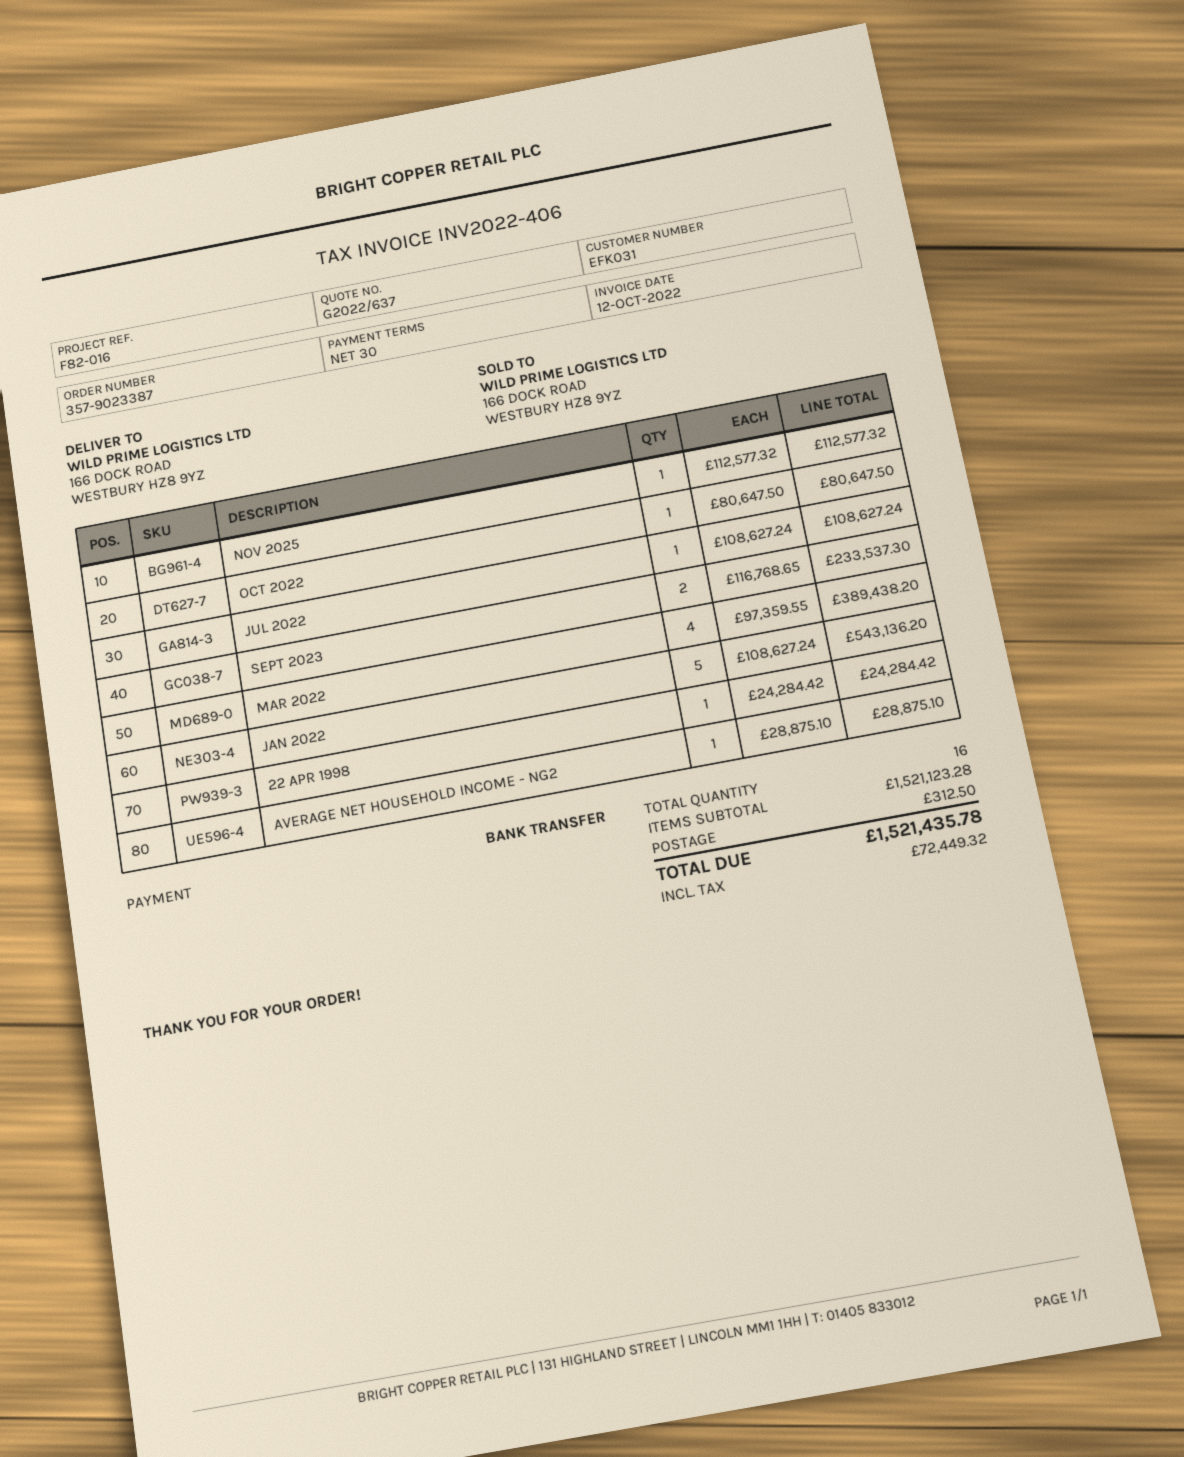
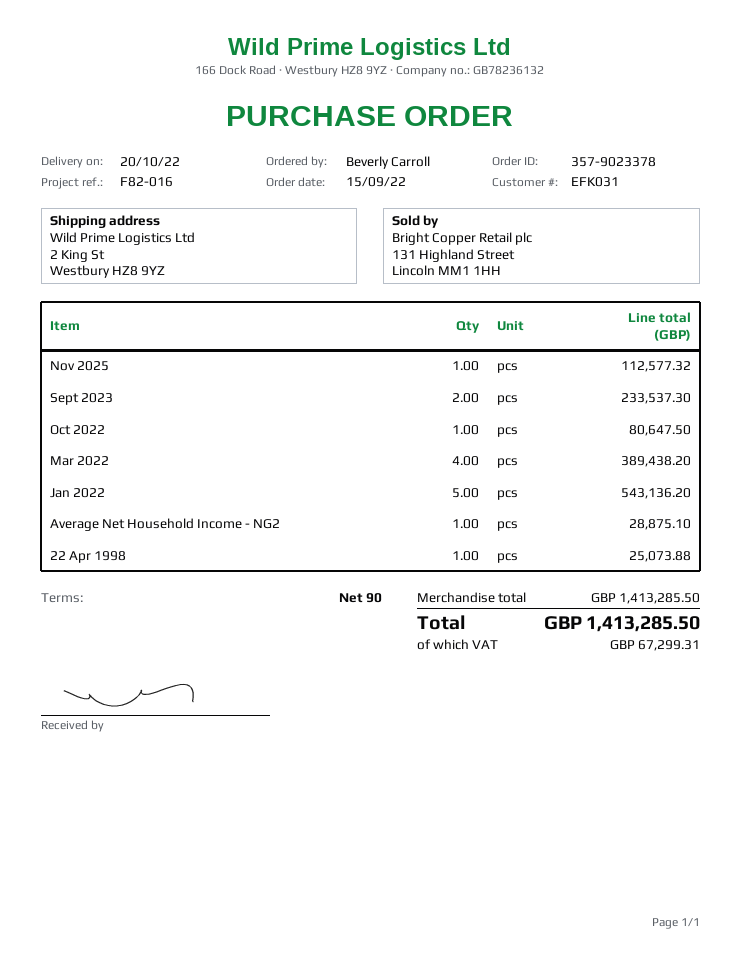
order number: 357-9023387 -> 357-9023378
payment terms: 30 days -> 90 days
ship to: 166 DOCK ROAD, WESTBURY HZ8 9YZ -> 2 King St, Westbury HZ8 9YZ
JUL 2022: 1 for 108627.24 -> none
22 APR 1998: 1 for 24284.42 -> 1 for 25073.88
subtotal: 1521123.28 -> 1413285.50
shipping: 312.50 -> none
tax: 72449.32 -> 67299.31
total: 1521435.78 -> 1413285.50

